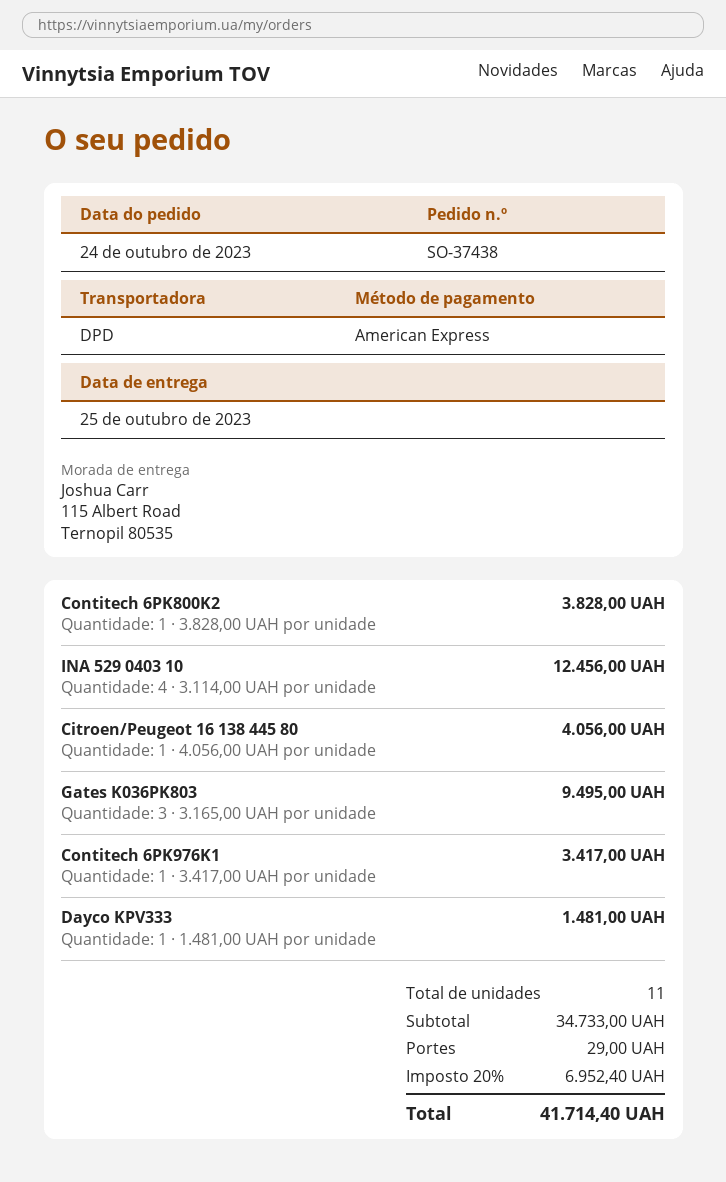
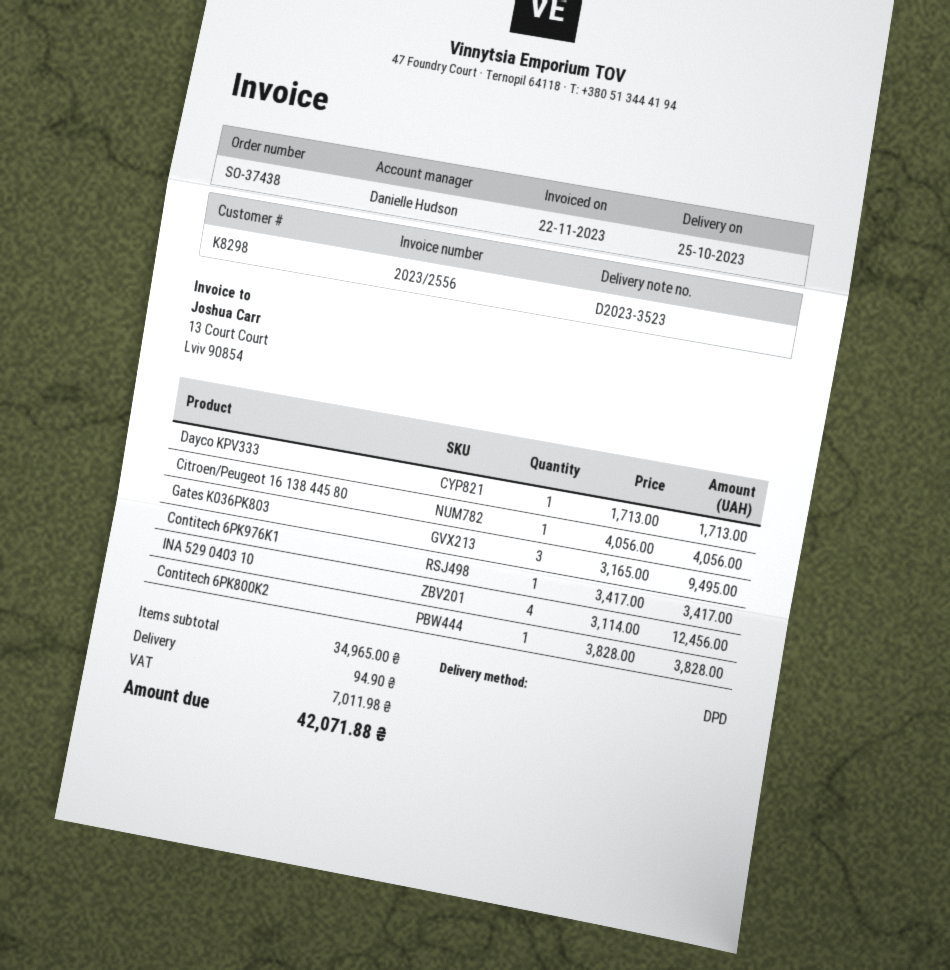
Dayco KPV333: 1 x 1481.00 = 1481.00 -> 1 x 1713.00 = 1713.00
subtotal: 34733.00 -> 34965.00
shipping: 29.00 -> 94.90
tax: 6952.40 -> 7011.98
total: 41714.40 -> 42071.88

